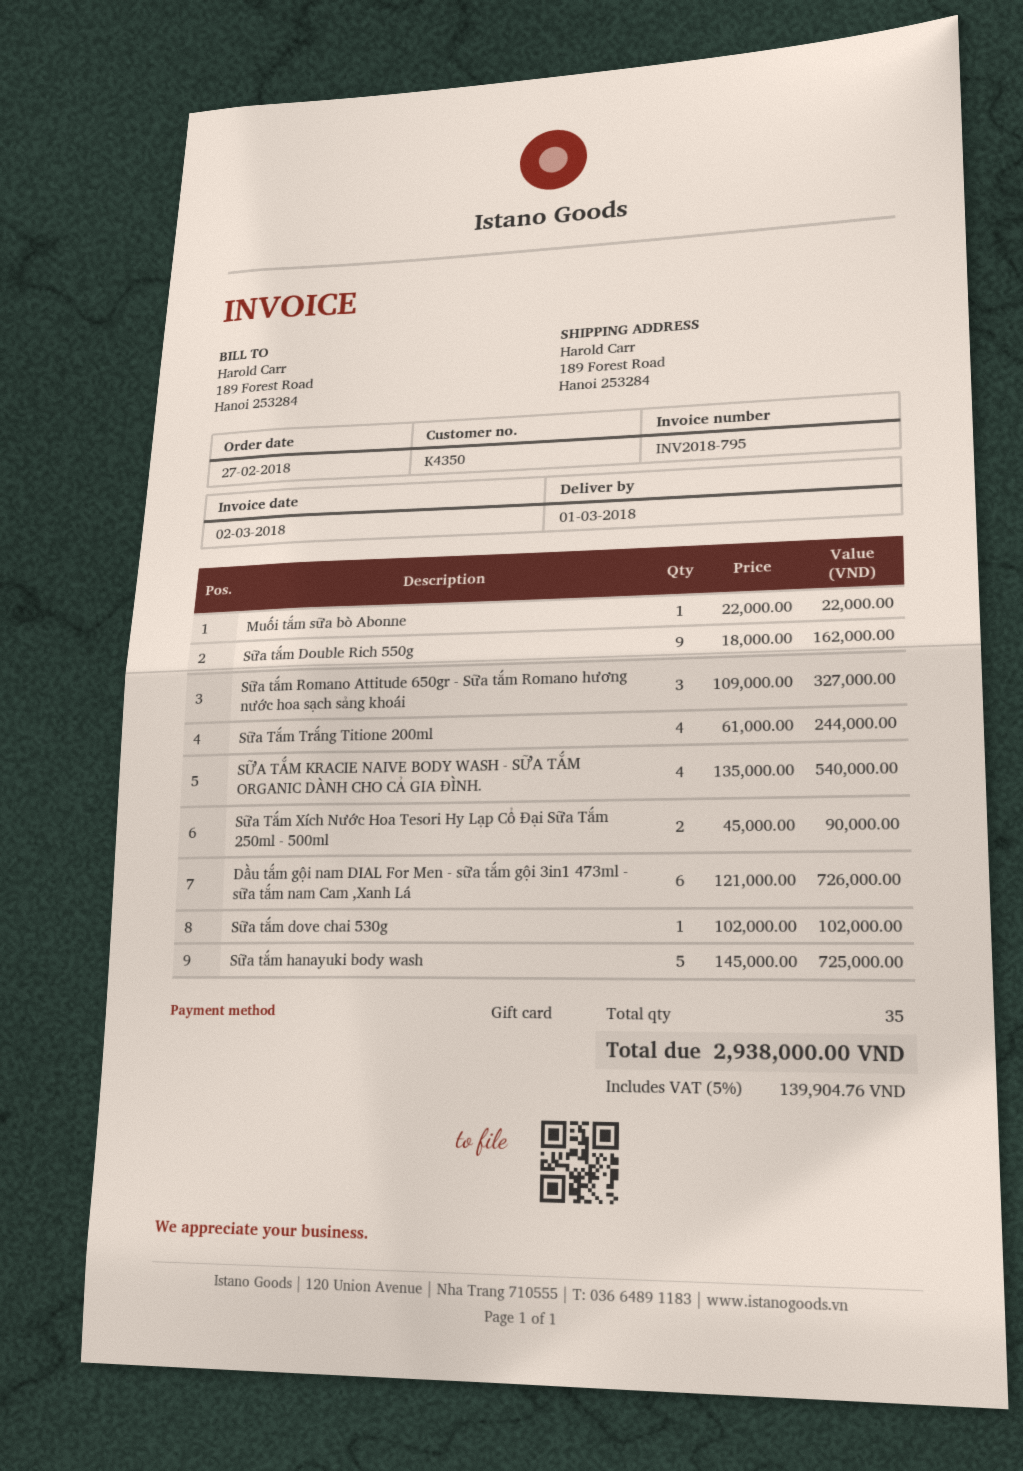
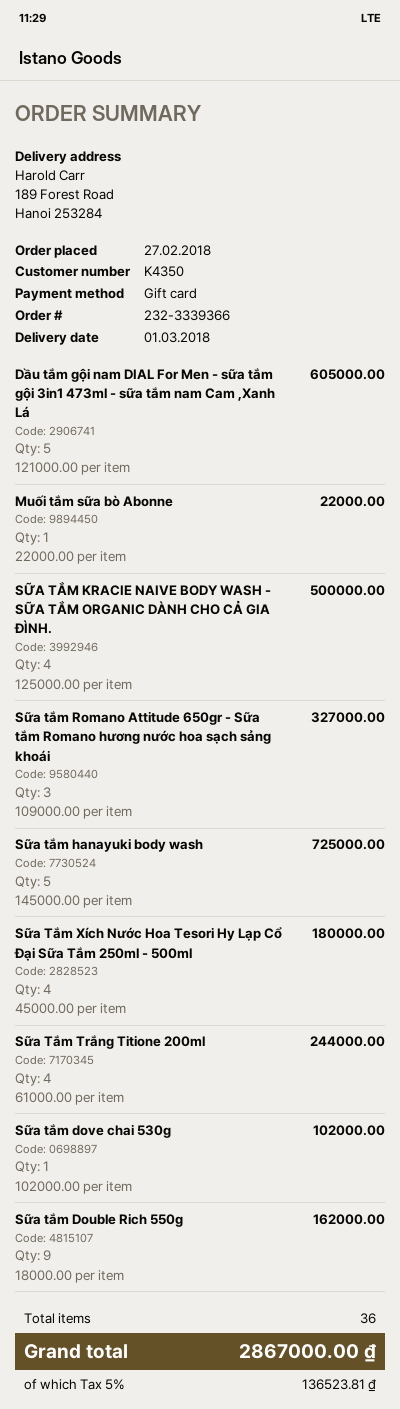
SỮA TẮM KRACIE NAIVE BODY WASH - SỮA TẮM ORGANIC DÀNH CHO CẢ GIA ĐÌNH.: 4 x 135000.00 = 540000.00 -> 4 x 125000.00 = 500000.00
Sữa Tắm Xích Nước Hoa Tesori Hy Lạp Cổ Đại Sữa Tắm 250ml - 500ml: 2 x 45000.00 = 90000.00 -> 4 x 45000.00 = 180000.00
Dầu tắm gội nam DIAL For Men - sữa tắm gội 3in1 473ml - sữa tắm nam Cam ,Xanh Lá: 6 x 121000.00 = 726000.00 -> 5 x 121000.00 = 605000.00
total quantity: 35 -> 36
tax: 5% = 139904.76 -> 5% = 136523.81
total: 2938000.00 -> 2867000.00

